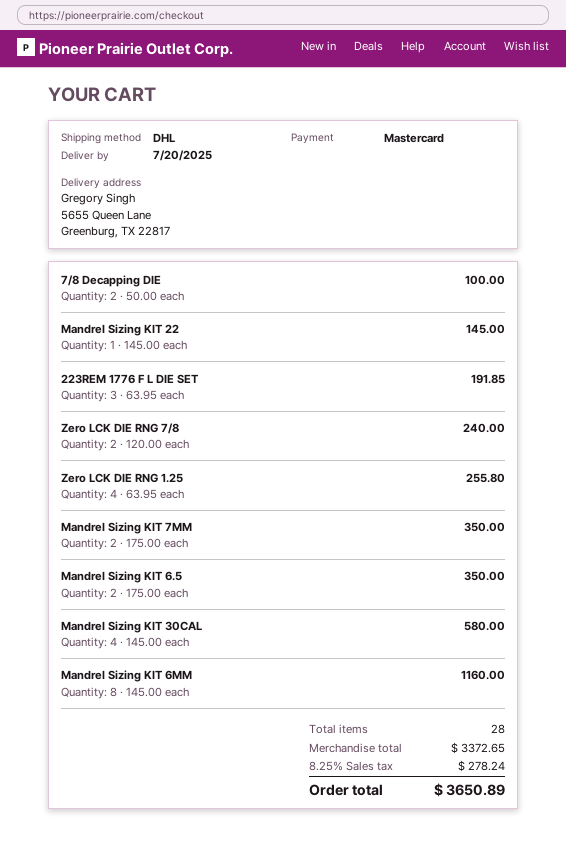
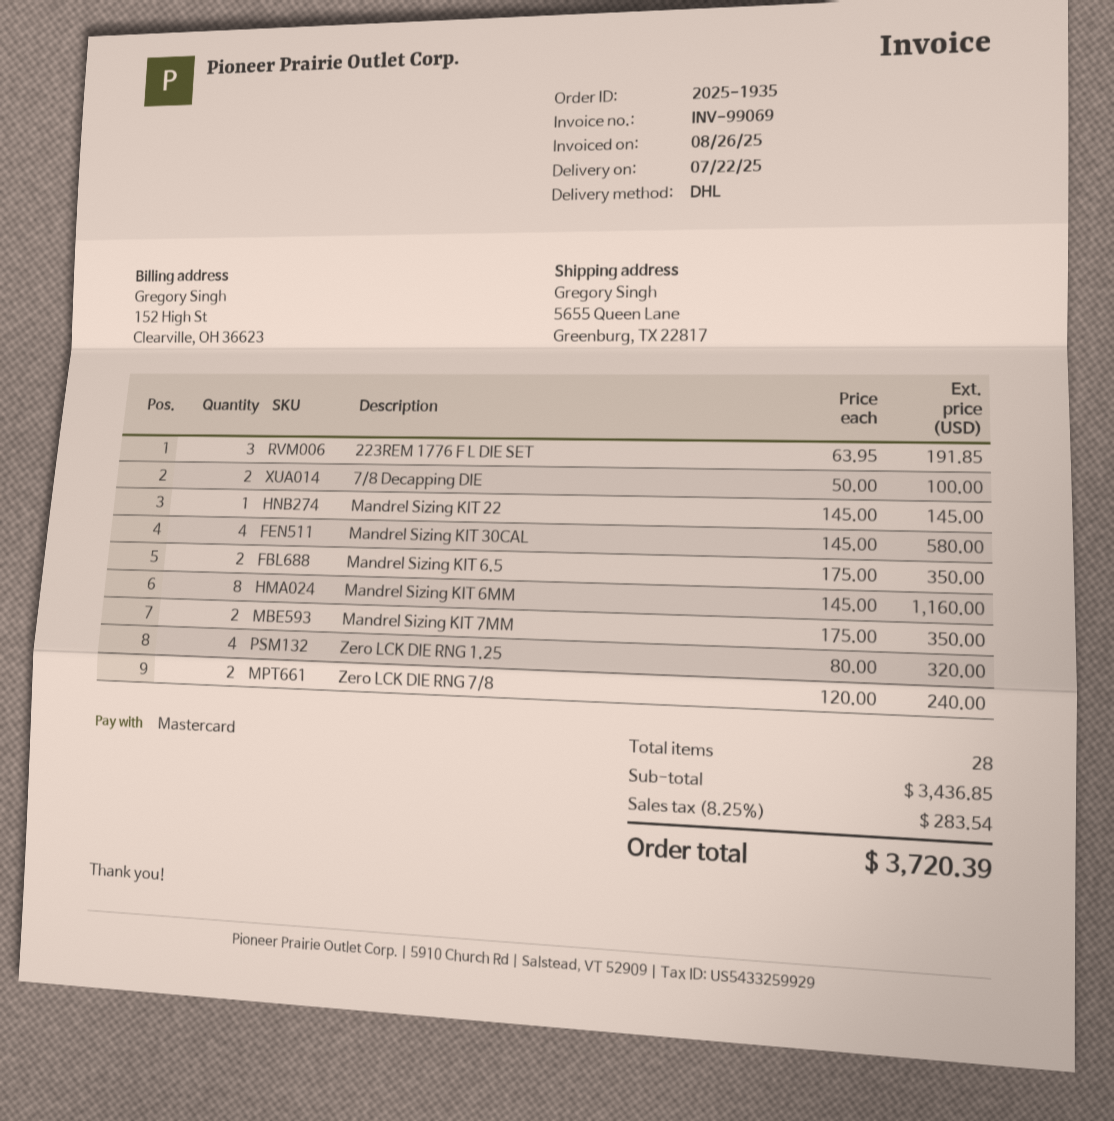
delivery date: 2025-07-20 -> 2025-07-22
Zero LCK DIE RNG 1.25: 4 x 63.95 = 255.80 -> 4 x 80.00 = 320.00
subtotal: 3372.65 -> 3436.85
tax: 8.25% = 278.24 -> 8.25% = 283.54
total: 3650.89 -> 3720.39

